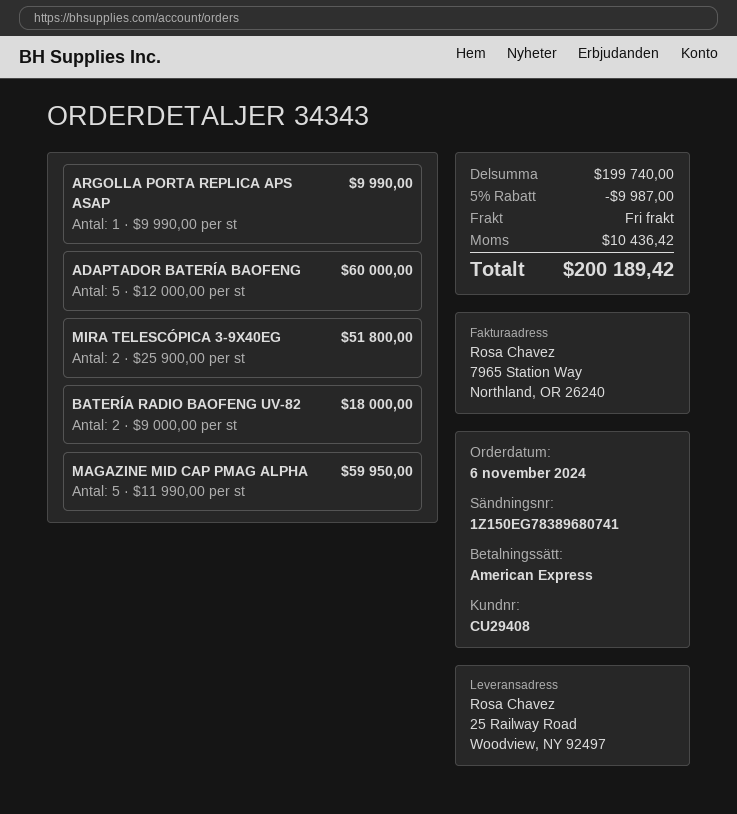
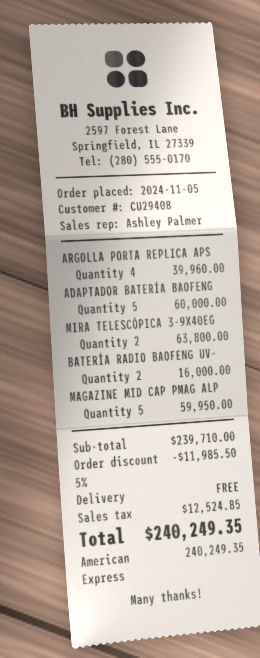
order date: 2024-11-06 -> 2024-11-05
ARGOLLA PORTA REPLICA APS ASAP: 1 for 9990.00 -> 4 for 39960.00
MIRA TELESCÓPICA 3-9X40EG: 2 for 51800.00 -> 2 for 63800.00
BATERÍA RADIO BAOFENG UV-82: 2 for 18000.00 -> 2 for 16000.00
subtotal: 199740.00 -> 239710.00
discount: 5% = 9987.00 -> 5% = 11985.50
tax: 10436.42 -> 12524.85
total: 200189.42 -> 240249.35

